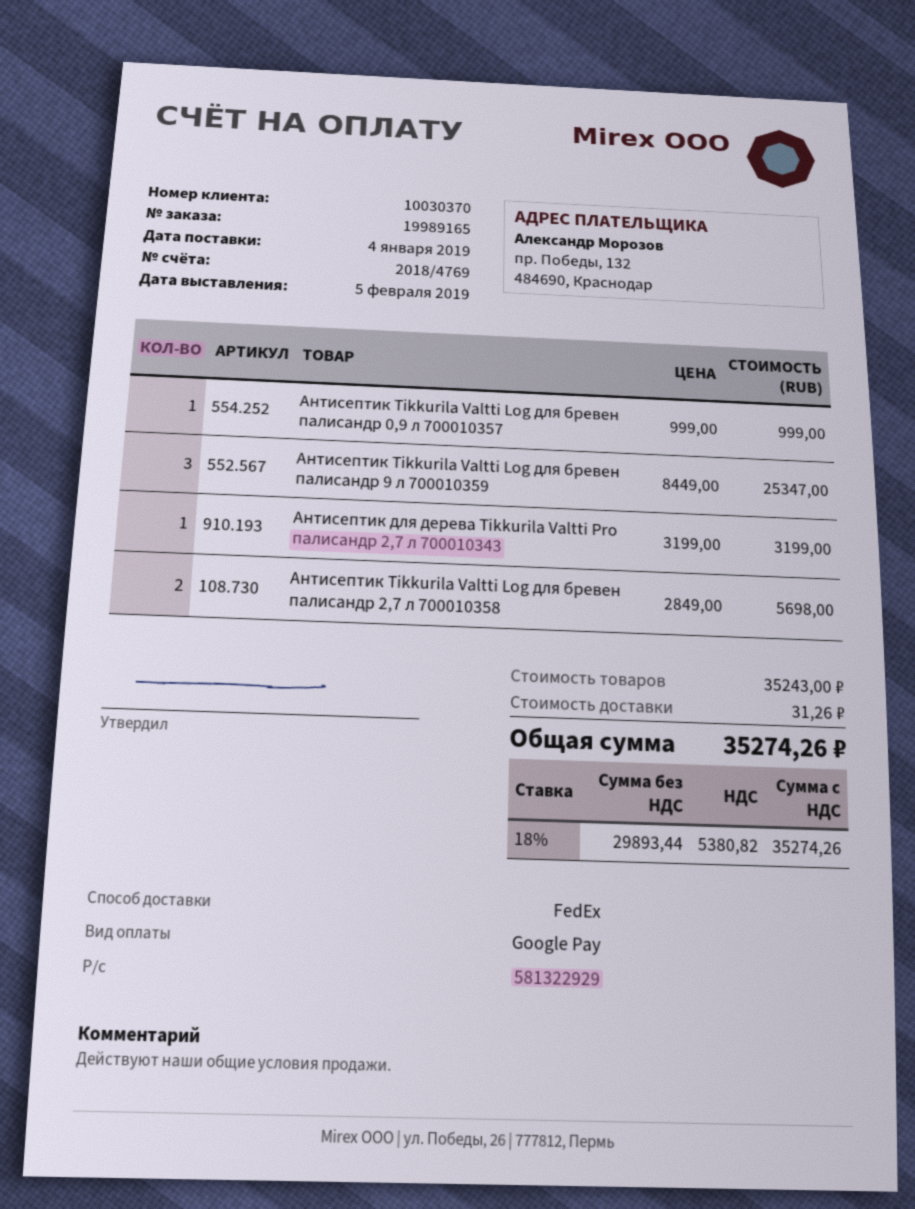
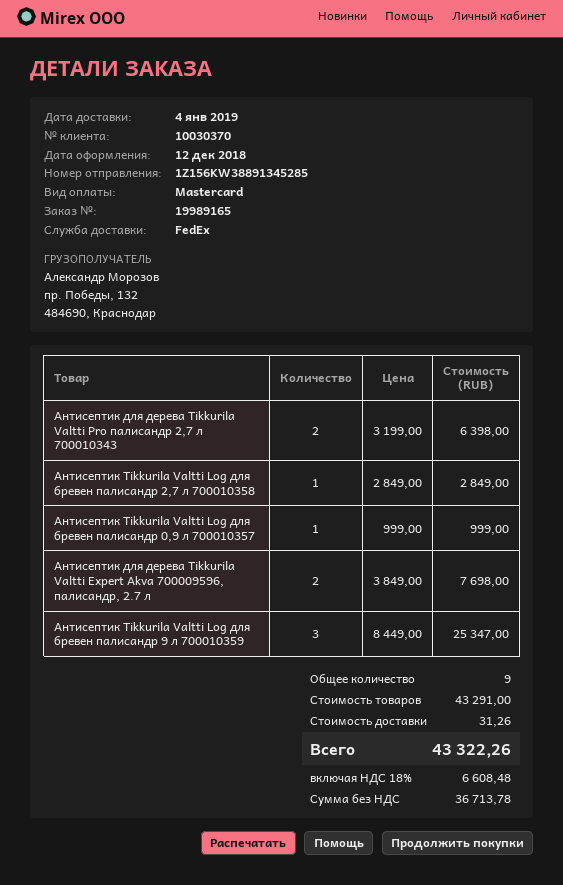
payment method: Google Pay -> Mastercard
Антисептик для дерева Tikkurila Valtti Pro палисандр 2,7 л 700010343: 1 x 3199.00 = 3199.00 -> 2 x 3199.00 = 6398.00
Антисептик Tikkurila Valtti Log для бревен палисандр 2,7 л 700010358: 2 x 2849.00 = 5698.00 -> 1 x 2849.00 = 2849.00
Антисептик для дерева Tikkurila Valtti Expert Akva 700009596, палисандр, 2.7 л: none -> 2 x 3849.00 = 7698.00
subtotal: 35243.00 -> 43291.00
net: 29893.44 -> 36713.78
tax: 18% = 5380.82 -> 18% = 6608.48
total: 35274.26 -> 43322.26

